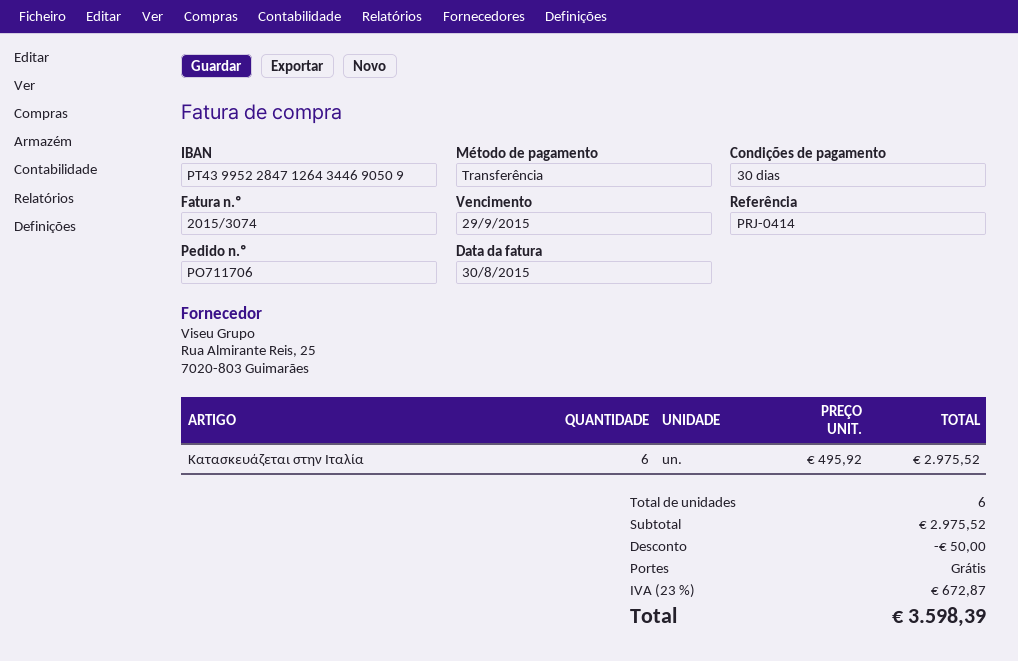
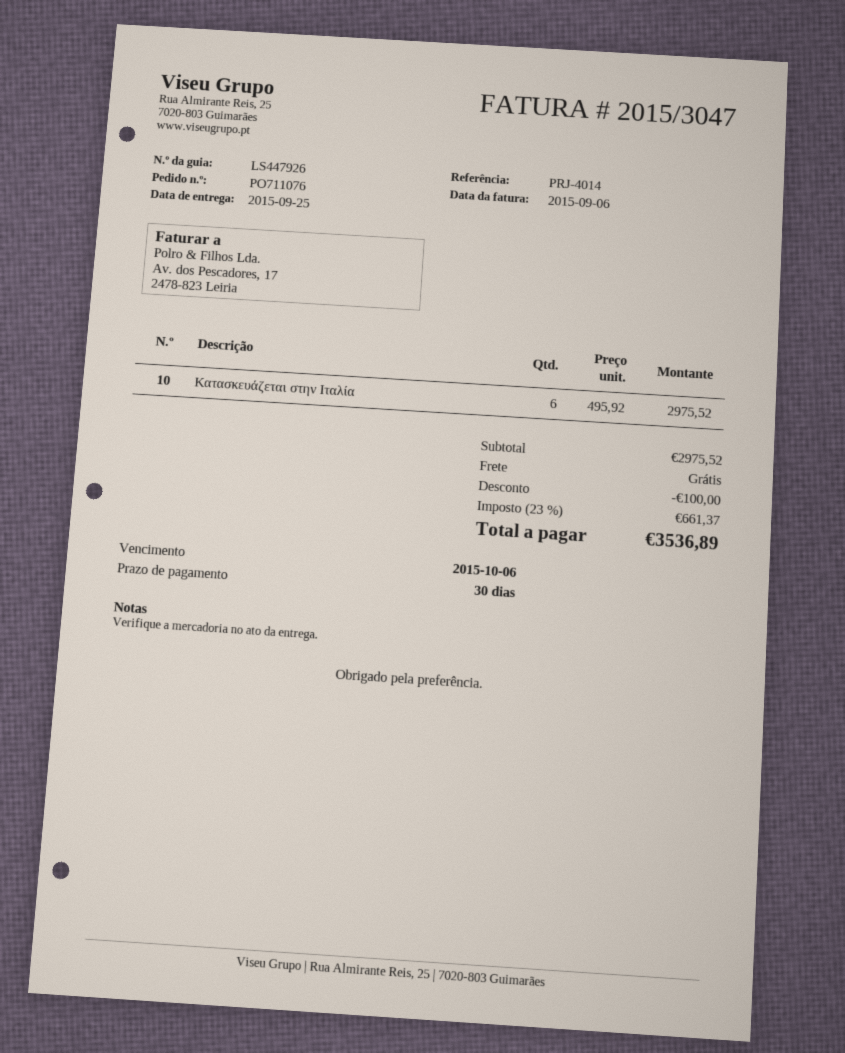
order number: PO711706 -> PO711076
invoice number: 2015/3074 -> 2015/3047
invoice date: 2015-08-30 -> 2015-09-06
due date: 2015-09-29 -> 2015-10-06
reference: PRJ-0414 -> PRJ-4014
discount: 50.00 -> 100.00
tax: 23% = 672.87 -> 23% = 661.37
total: 3598.39 -> 3536.89

